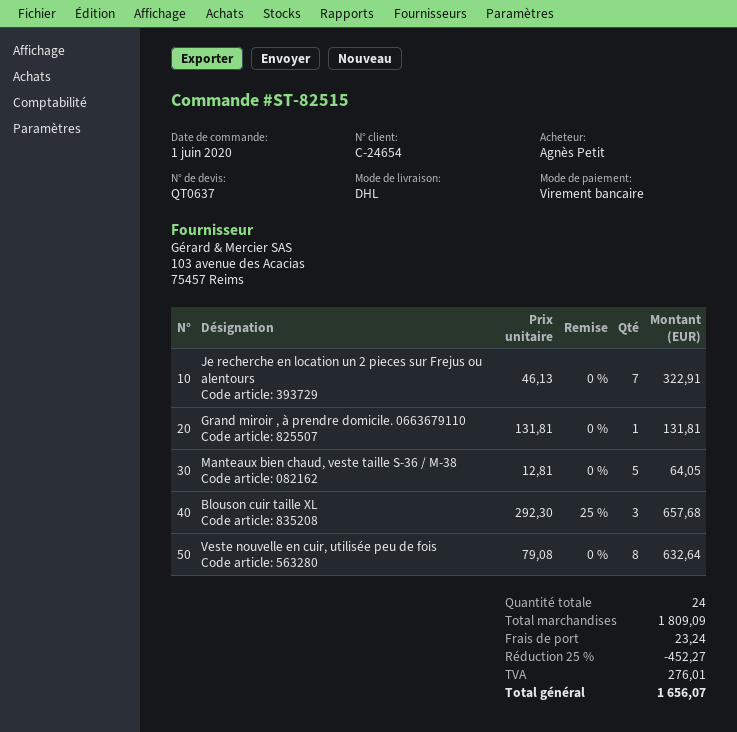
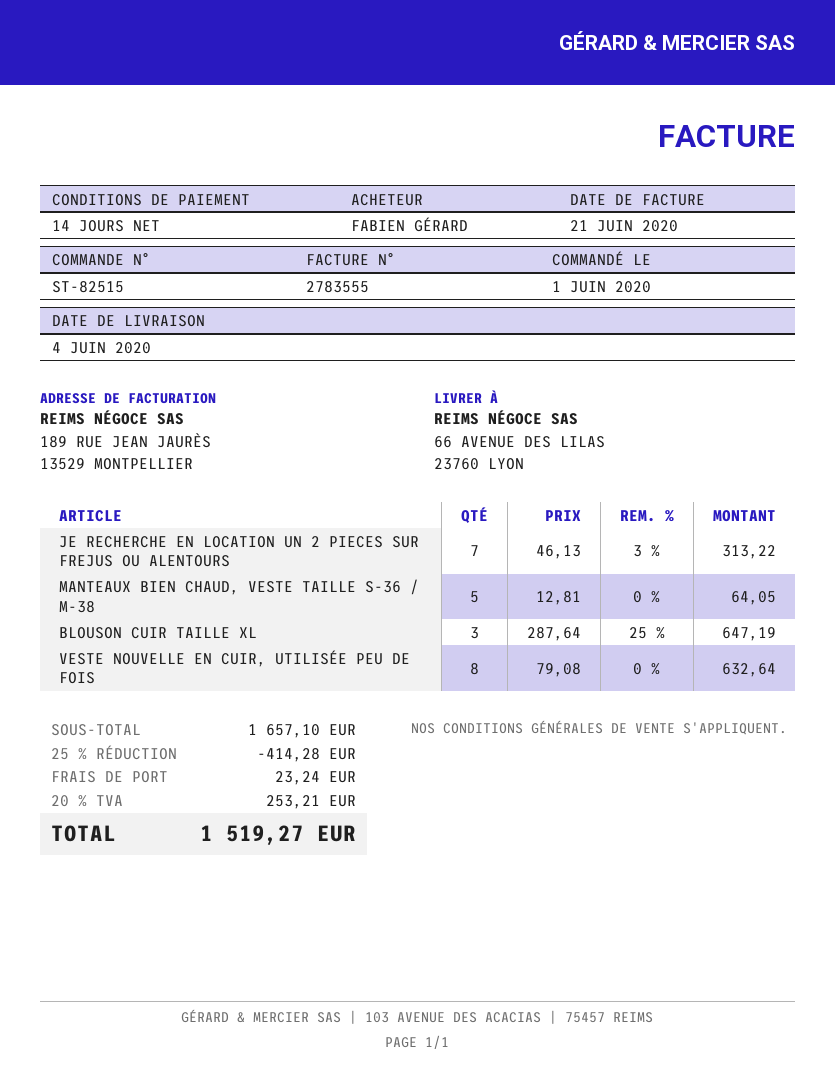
ordered by: Agnès Petit -> FABIEN GÉRARD
Je recherche en location un 2 pieces sur Frejus ou alentours: 7 x 46.13 = 322.91 -> 7 x 46.13 - 3% = 313.22
Grand miroir , à prendre domicile. 0663679110: 1 x 131.81 = 131.81 -> none
Blouson cuir taille XL: 3 x 292.30 - 25% = 657.68 -> 3 x 287.64 - 25% = 647.19
subtotal: 1809.09 -> 1657.10
discount: 25% = 452.27 -> 25% = 414.28
tax: 276.01 -> 253.21
total: 1656.07 -> 1519.27

